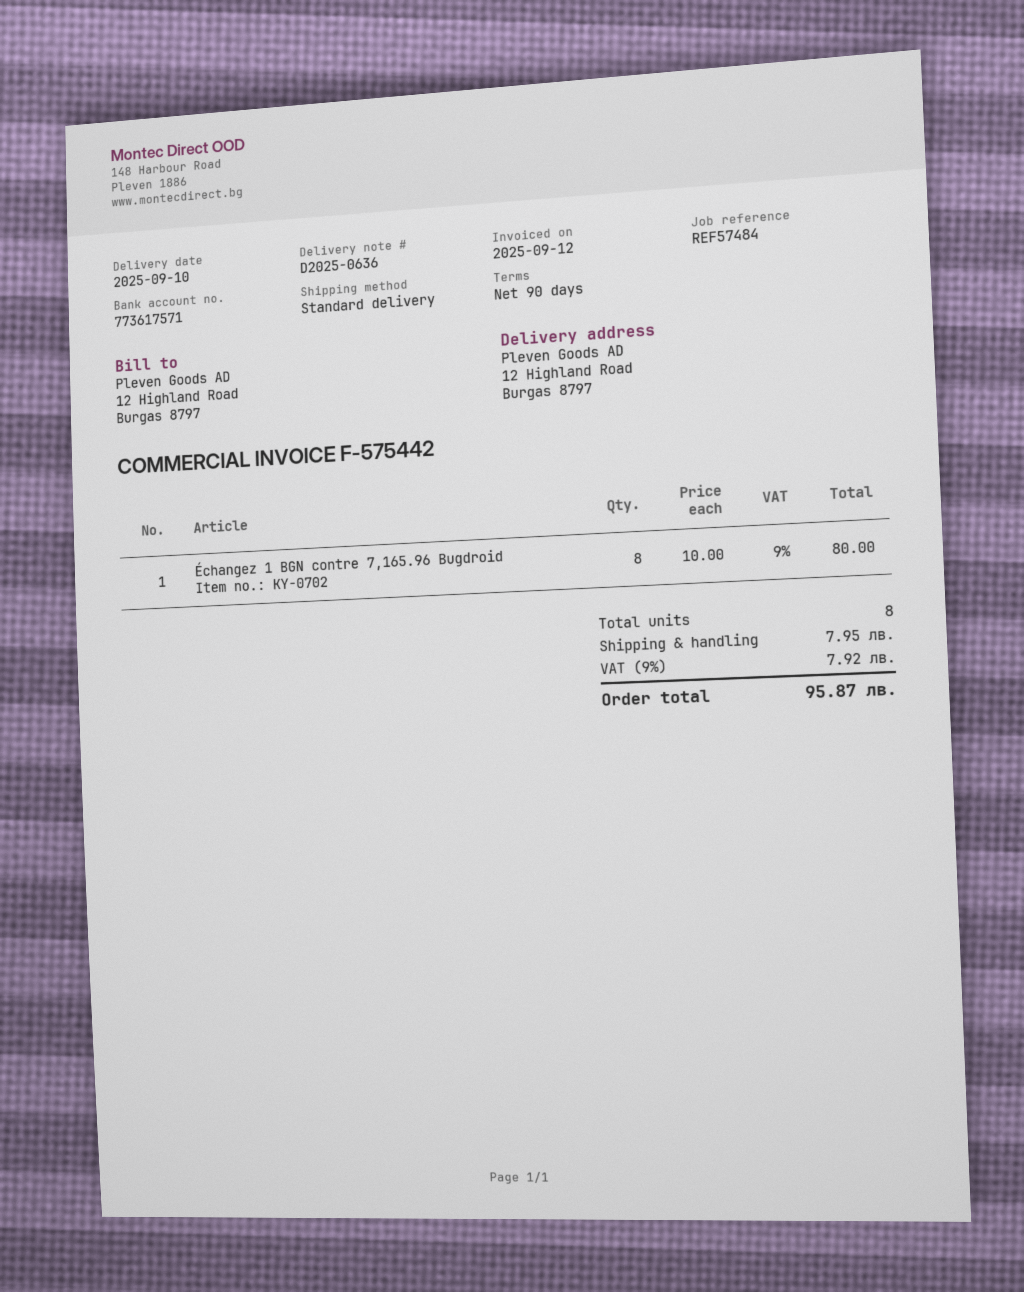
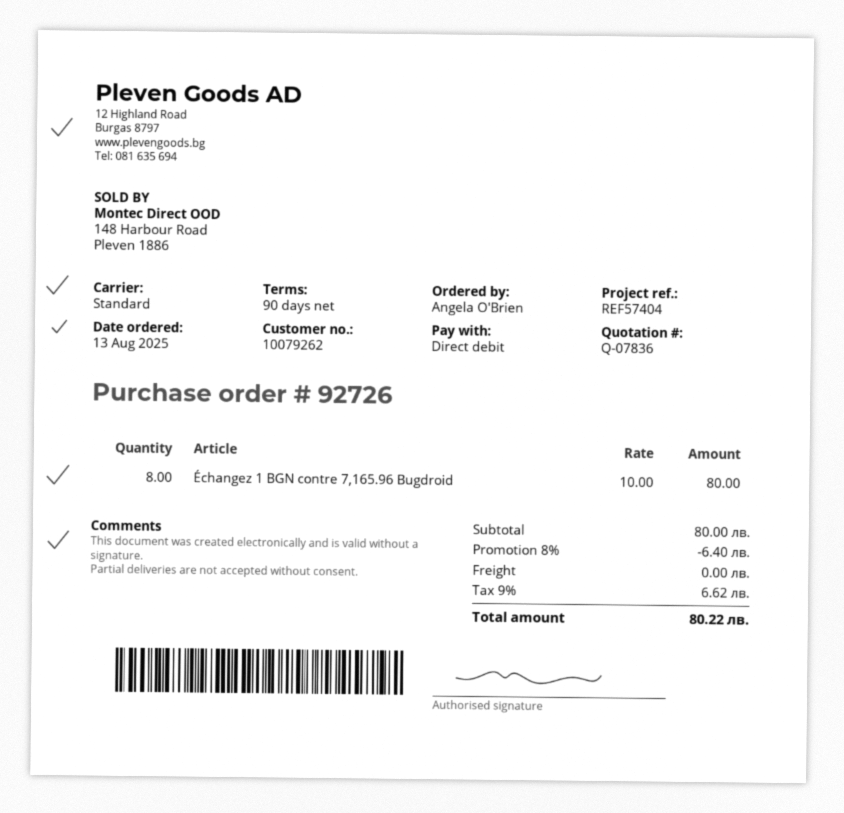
reference: REF57484 -> REF57404
discount: none -> 8% = 6.40
shipping: 7.95 -> 0.00
tax: 9% = 7.92 -> 9% = 6.62
total: 95.87 -> 80.22

